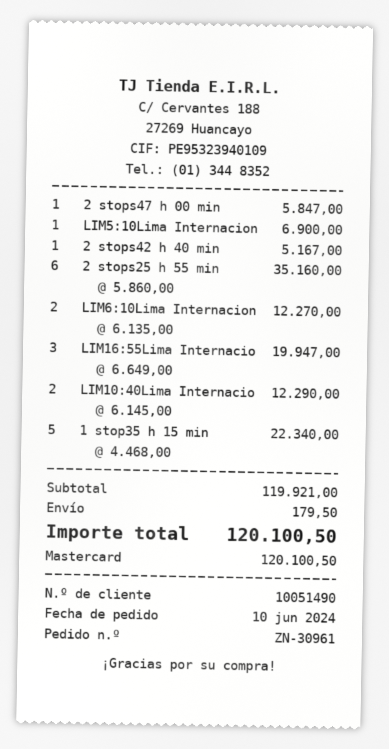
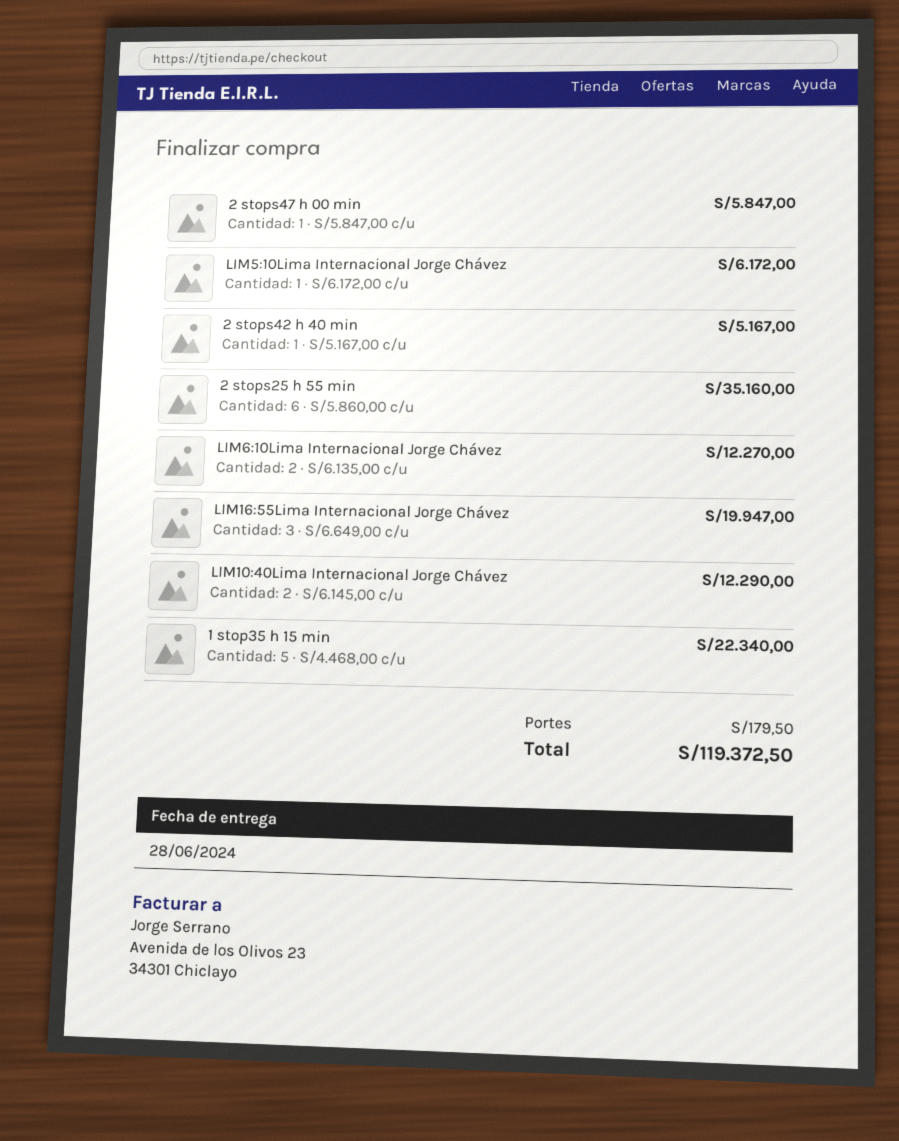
LIM5:10Lima Internacion: 1 x 6900.00 = 6900.00 -> 1 x 6172.00 = 6172.00
total: 120100.50 -> 119372.50

